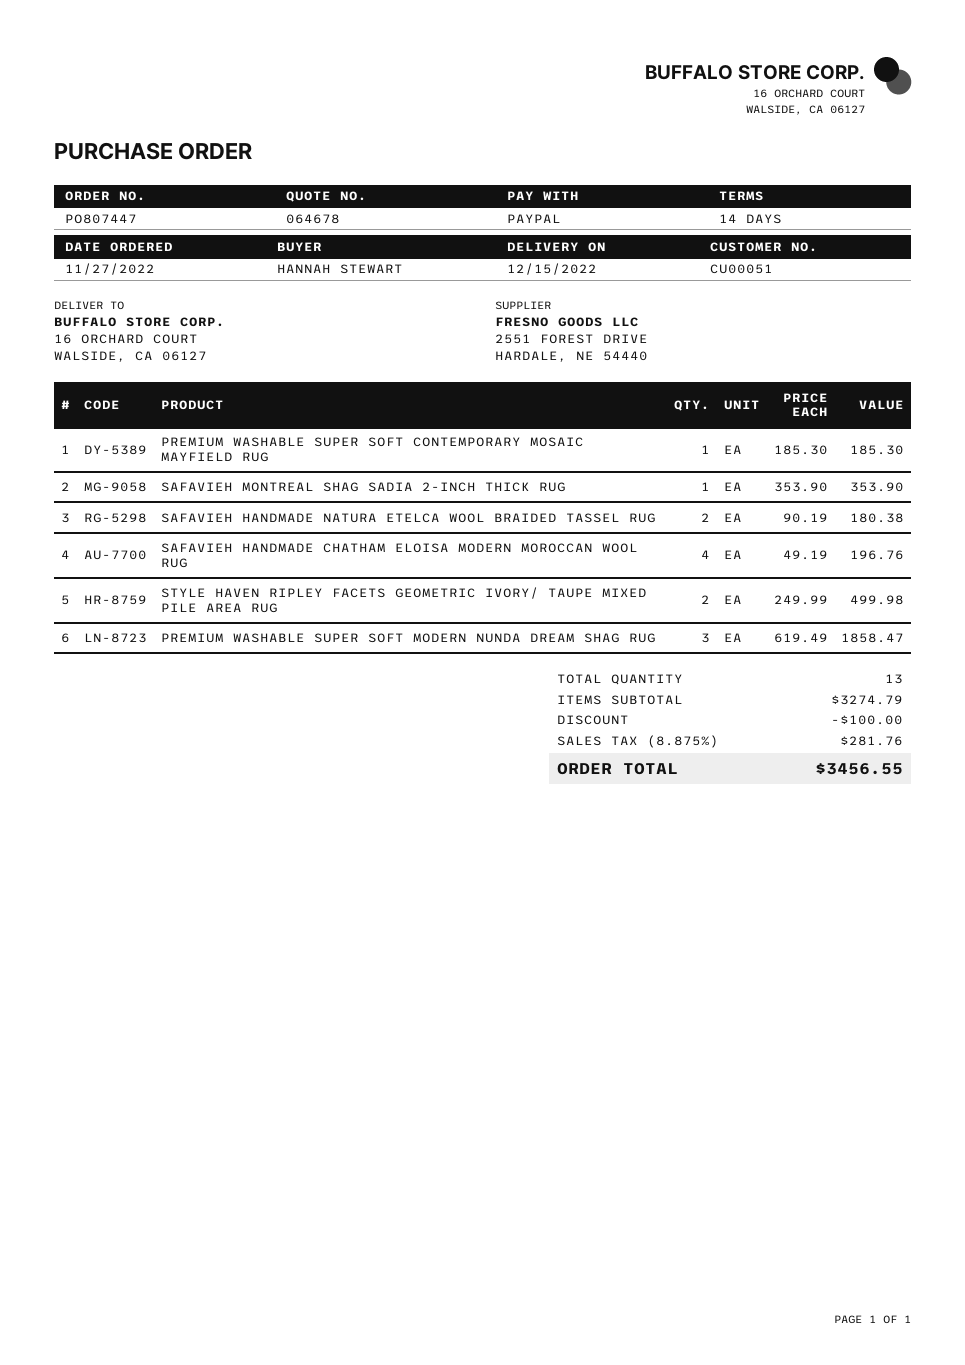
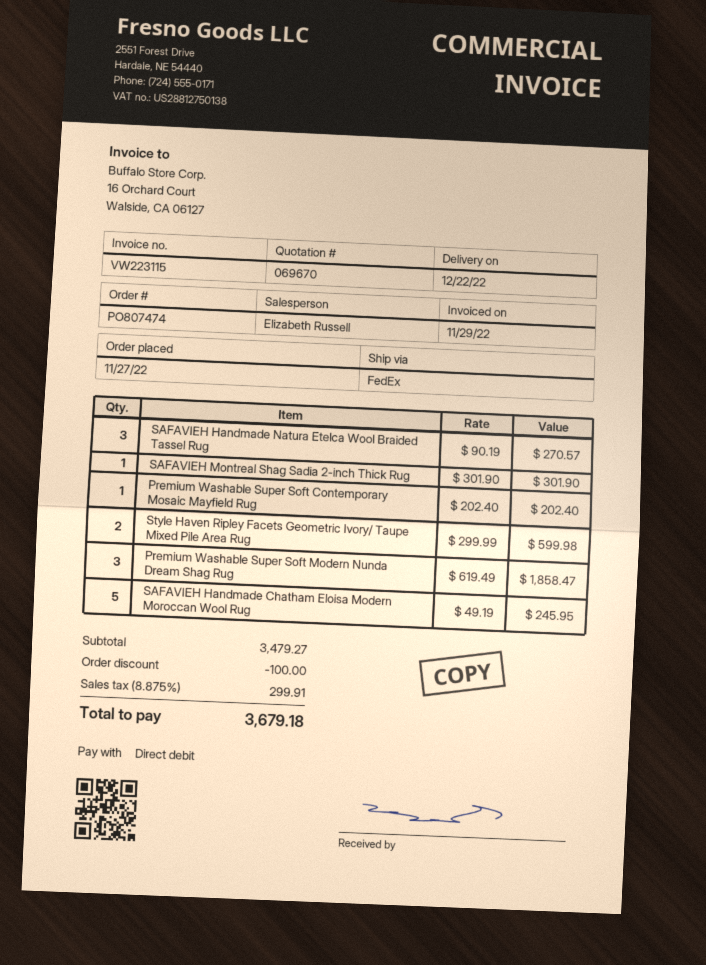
quote number: 064678 -> 069670
order number: PO807447 -> PO807474
delivery date: 2022-12-15 -> 2022-12-22
payment method: PayPal -> direct debit
PREMIUM WASHABLE SUPER SOFT CONTEMPORARY MOSAIC MAYFIELD RUG: 1 x 185.30 = 185.30 -> 1 x 202.40 = 202.40
SAFAVIEH MONTREAL SHAG SADIA 2-INCH THICK RUG: 1 x 353.90 = 353.90 -> 1 x 301.90 = 301.90
SAFAVIEH HANDMADE NATURA ETELCA WOOL BRAIDED TASSEL RUG: 2 x 90.19 = 180.38 -> 3 x 90.19 = 270.57
SAFAVIEH HANDMADE CHATHAM ELOISA MODERN MOROCCAN WOOL RUG: 4 x 49.19 = 196.76 -> 5 x 49.19 = 245.95
STYLE HAVEN RIPLEY FACETS GEOMETRIC IVORY/ TAUPE MIXED PILE AREA RUG: 2 x 249.99 = 499.98 -> 2 x 299.99 = 599.98
subtotal: 3274.79 -> 3479.27
tax: 8.875% = 281.76 -> 8.875% = 299.91
total: 3456.55 -> 3679.18

